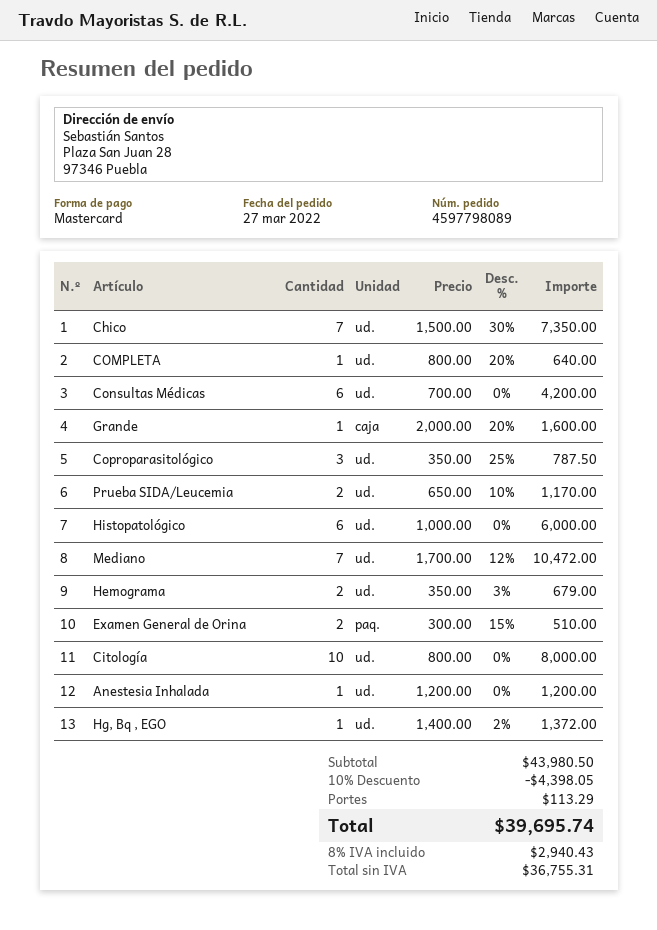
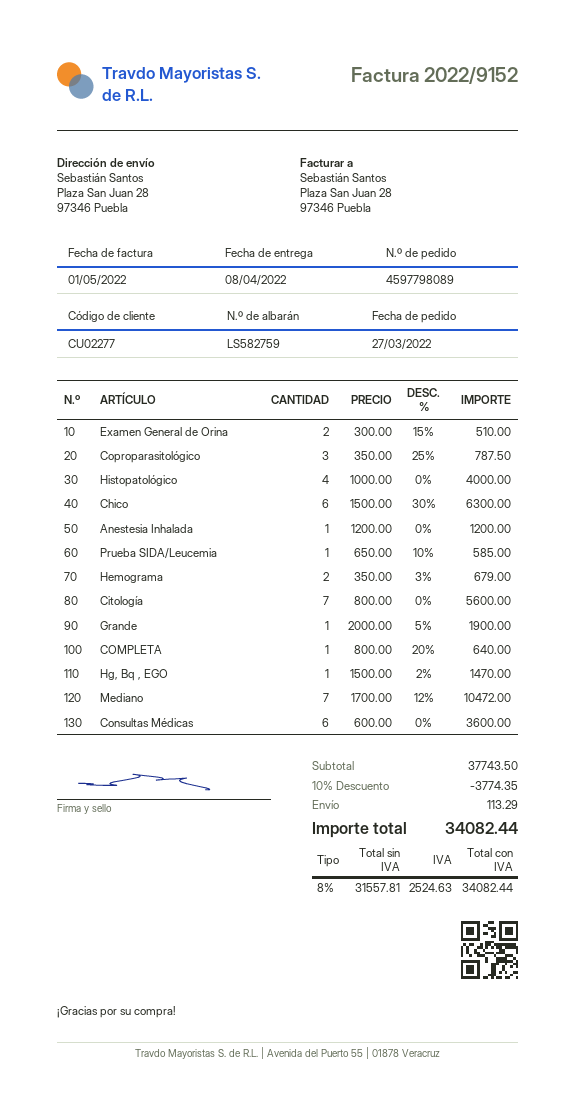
Chico: 7 x 1500.00 - 30% = 7350.00 -> 6 x 1500.00 - 30% = 6300.00
Consultas Médicas: 6 x 700.00 = 4200.00 -> 6 x 600.00 = 3600.00
Grande: 1 x 2000.00 - 20% = 1600.00 -> 1 x 2000.00 - 5% = 1900.00
Prueba SIDA/Leucemia: 2 x 650.00 - 10% = 1170.00 -> 1 x 650.00 - 10% = 585.00
Histopatológico: 6 x 1000.00 = 6000.00 -> 4 x 1000.00 = 4000.00
Citología: 10 x 800.00 = 8000.00 -> 7 x 800.00 = 5600.00
Hg, Bq , EGO: 1 x 1400.00 - 2% = 1372.00 -> 1 x 1500.00 - 2% = 1470.00
subtotal: 43980.50 -> 37743.50
discount: 10% = 4398.05 -> 10% = 3774.35
net: 36755.31 -> 31557.81
tax: 8% = 2940.43 -> 8% = 2524.63
total: 39695.74 -> 34082.44

